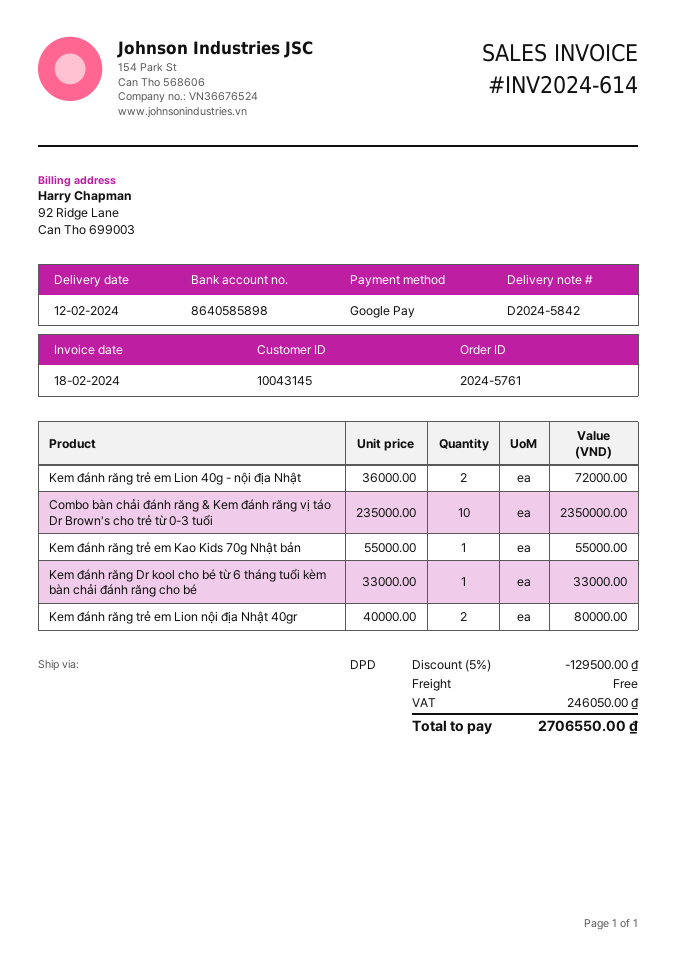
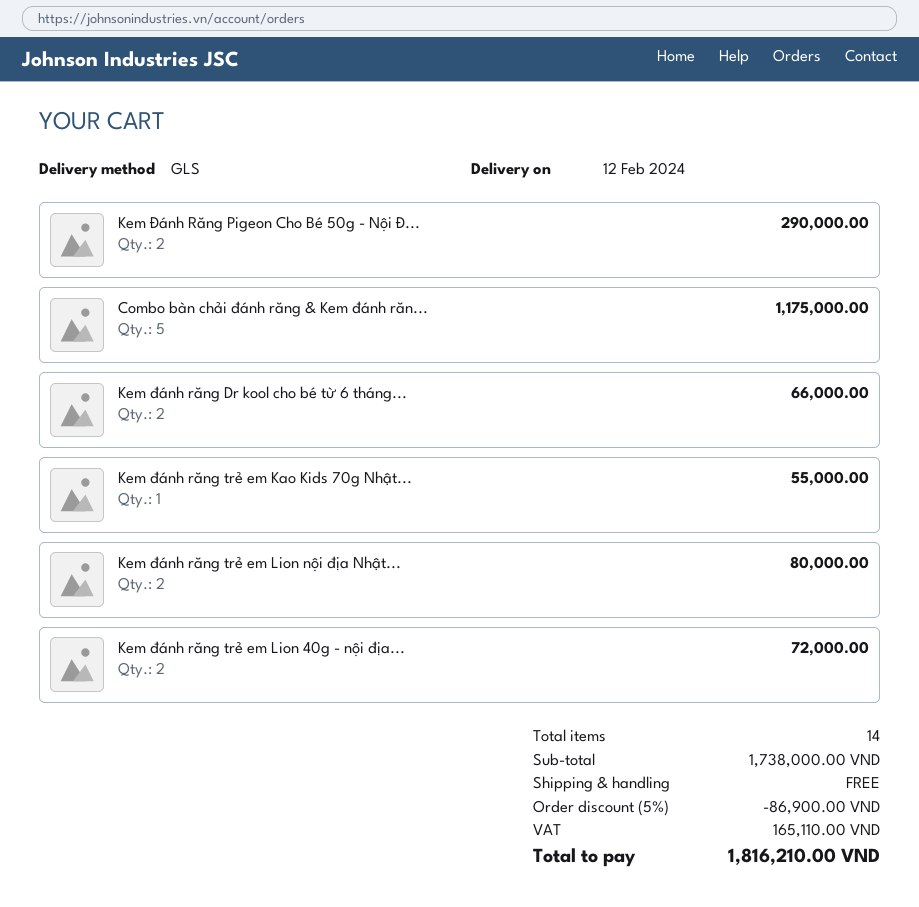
shipping method: DPD -> GLS
Combo bàn chải đánh răng & Kem đánh răng vị táo Dr Brown's cho trẻ từ 0-3 tuổi: 10 for 2350000.00 -> 5 for 1175000.00
Kem đánh răng Dr kool cho bé từ 6 tháng tuổi kèm bàn chải đánh răng cho bé: 1 for 33000.00 -> 2 for 66000.00
Kem Đánh Răng Pigeon Cho Bé 50g - Nội Đ...: none -> 2 for 290000.00
discount: 5% = 129500.00 -> 5% = 86900.00
tax: 246050.00 -> 165110.00
total: 2706550.00 -> 1816210.00

